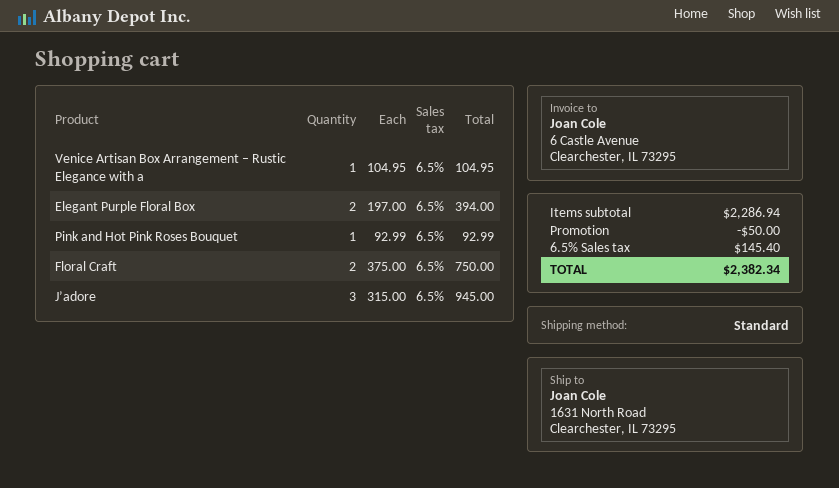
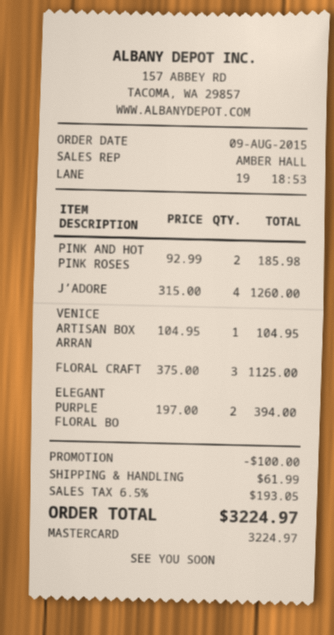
Pink and Hot Pink Roses Bouquet: 1 x 92.99 = 92.99 -> 2 x 92.99 = 185.98
Floral Craft: 2 x 375.00 = 750.00 -> 3 x 375.00 = 1125.00
J’adore: 3 x 315.00 = 945.00 -> 4 x 315.00 = 1260.00
discount: 50.00 -> 100.00
shipping: none -> 61.99
tax: 6.5% = 145.40 -> 6.5% = 193.05
total: 2382.34 -> 3224.97

